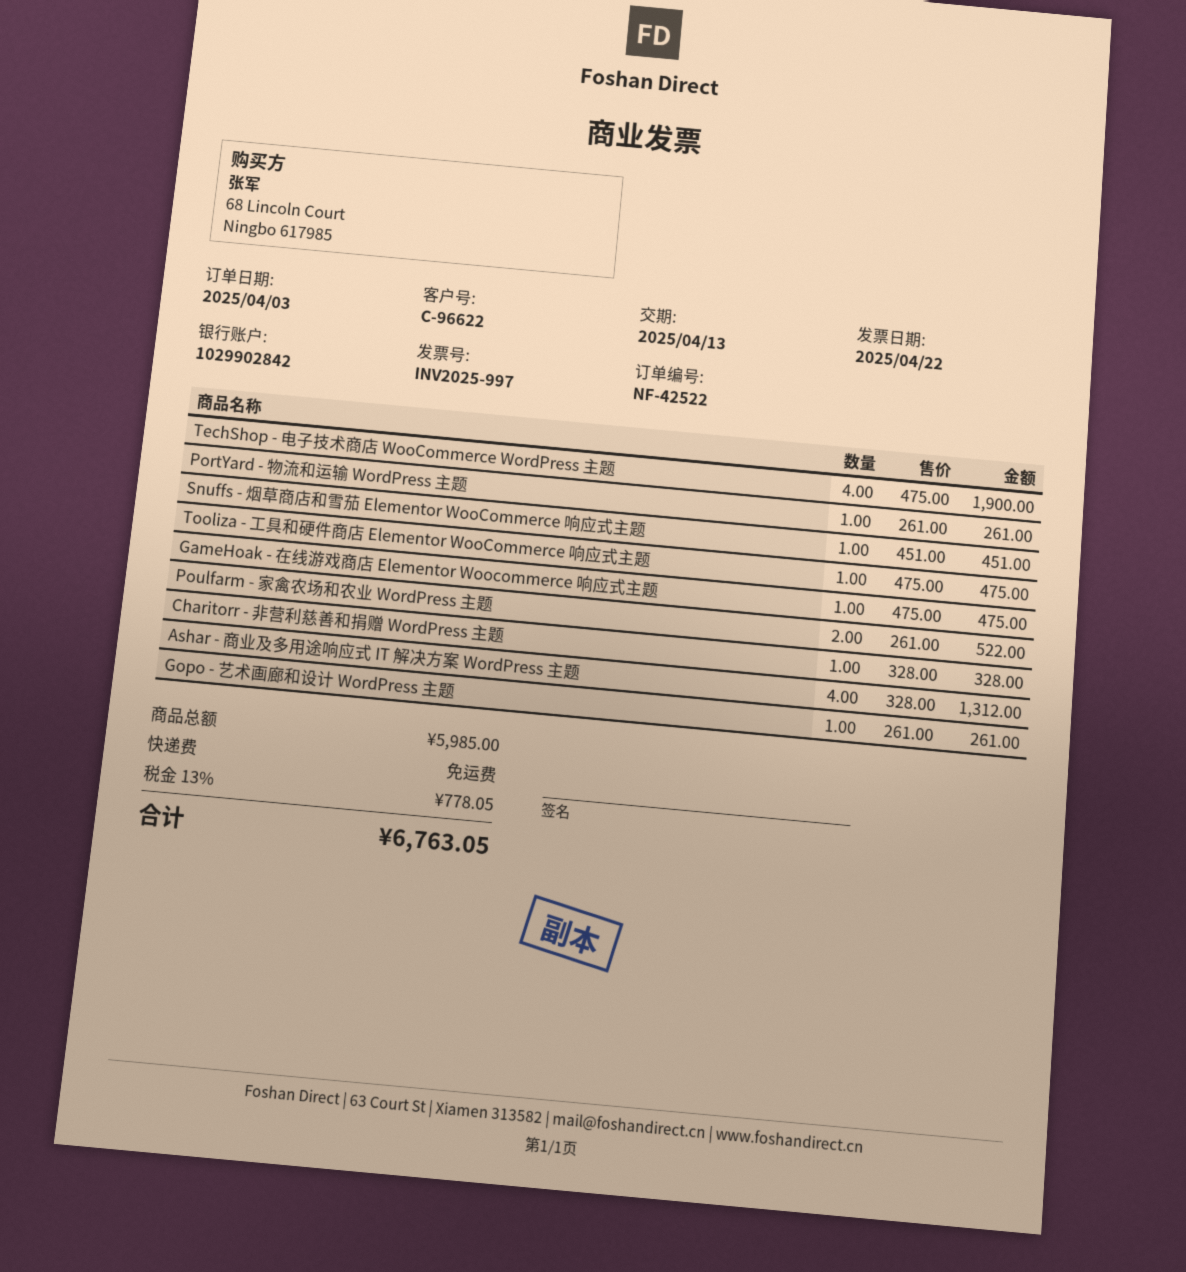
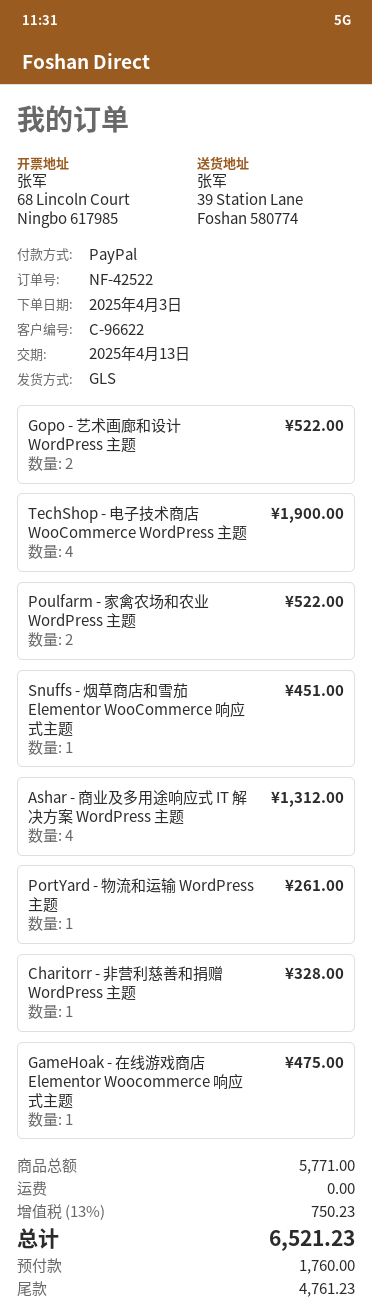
Tooliza - 工具和硬件商店 Elementor WooCommerce 响应式主题: 1 for 475.00 -> none
Gopo - 艺术画廊和设计 WordPress 主题: 1 for 261.00 -> 2 for 522.00
subtotal: 5985.00 -> 5771.00
tax: 13% = 778.05 -> 13% = 750.23
total: 6763.05 -> 6521.23

